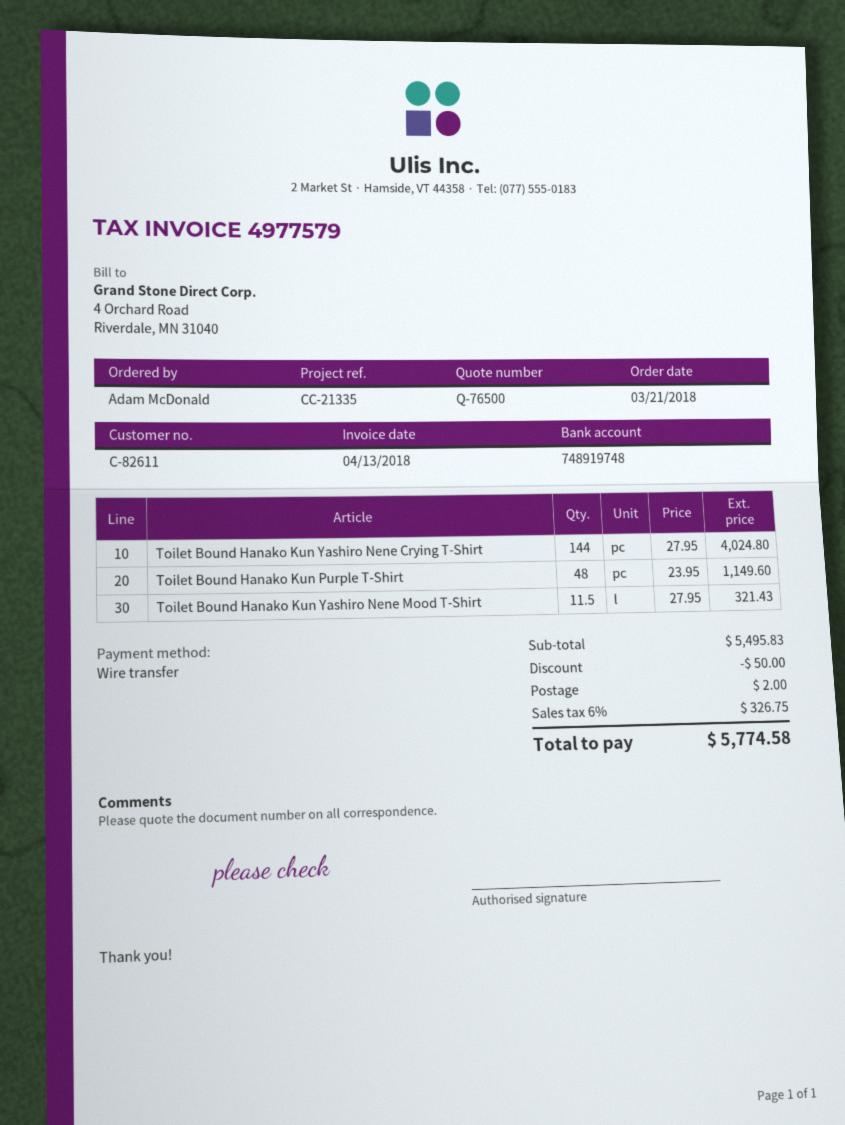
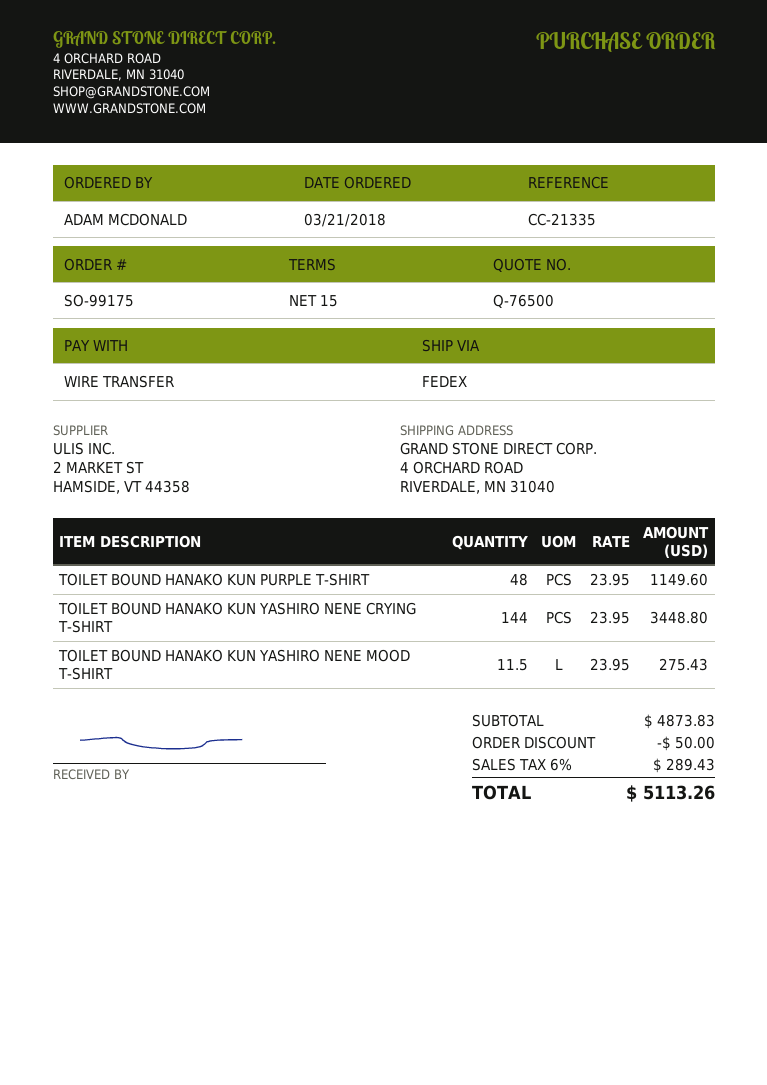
Toilet Bound Hanako Kun Yashiro Nene Crying T-Shirt: 144 x 27.95 = 4024.80 -> 144 x 23.95 = 3448.80
Toilet Bound Hanako Kun Yashiro Nene Mood T-Shirt: 11.5 x 27.95 = 321.43 -> 11.5 x 23.95 = 275.43
subtotal: 5495.83 -> 4873.83
shipping: 2.00 -> none
tax: 6% = 326.75 -> 6% = 289.43
total: 5774.58 -> 5113.26

